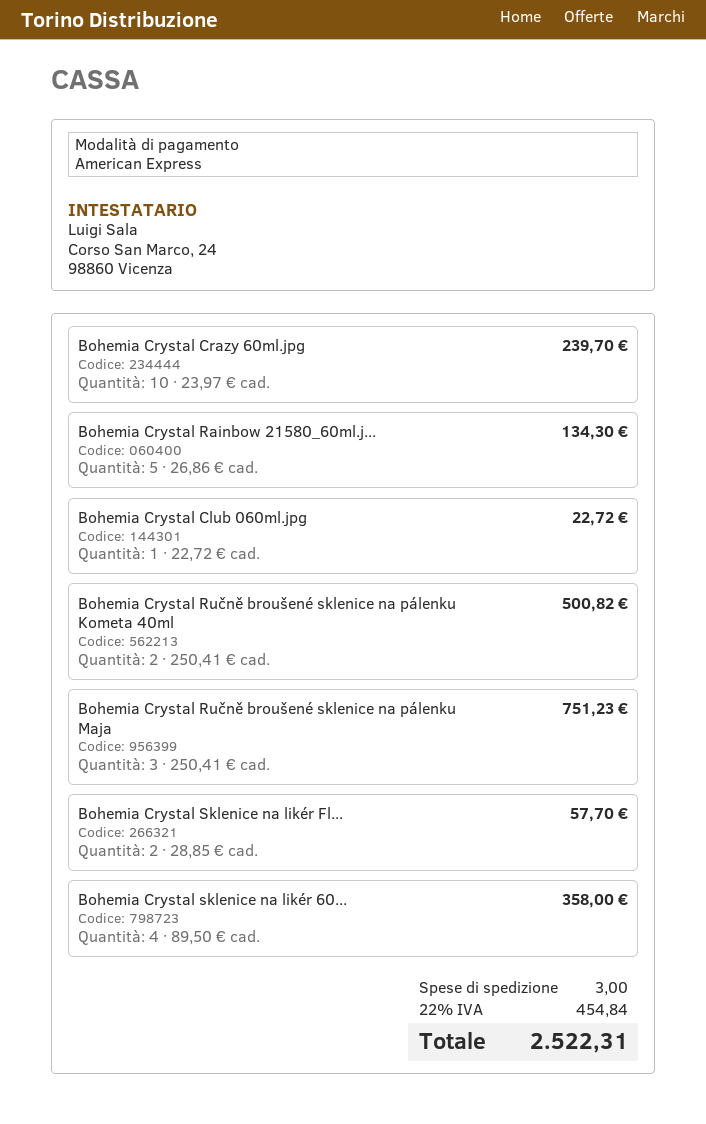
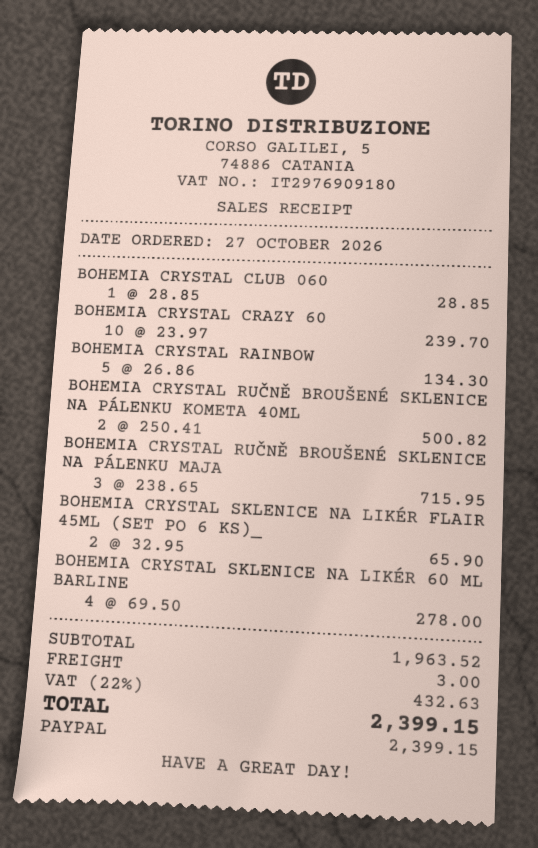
payment method: American Express -> PayPal
Bohemia Crystal Club 060ml.jpg: 1 x 22.72 = 22.72 -> 1 x 28.85 = 28.85
Bohemia Crystal Ručně broušené sklenice na pálenku Maja: 3 x 250.41 = 751.23 -> 3 x 238.65 = 715.95
Bohemia Crystal Sklenice na likér Fl...: 2 x 28.85 = 57.70 -> 2 x 32.95 = 65.90
Bohemia Crystal sklenice na likér 60...: 4 x 89.50 = 358.00 -> 4 x 69.50 = 278.00
tax: 22% = 454.84 -> 22% = 432.63
total: 2522.31 -> 2399.15

